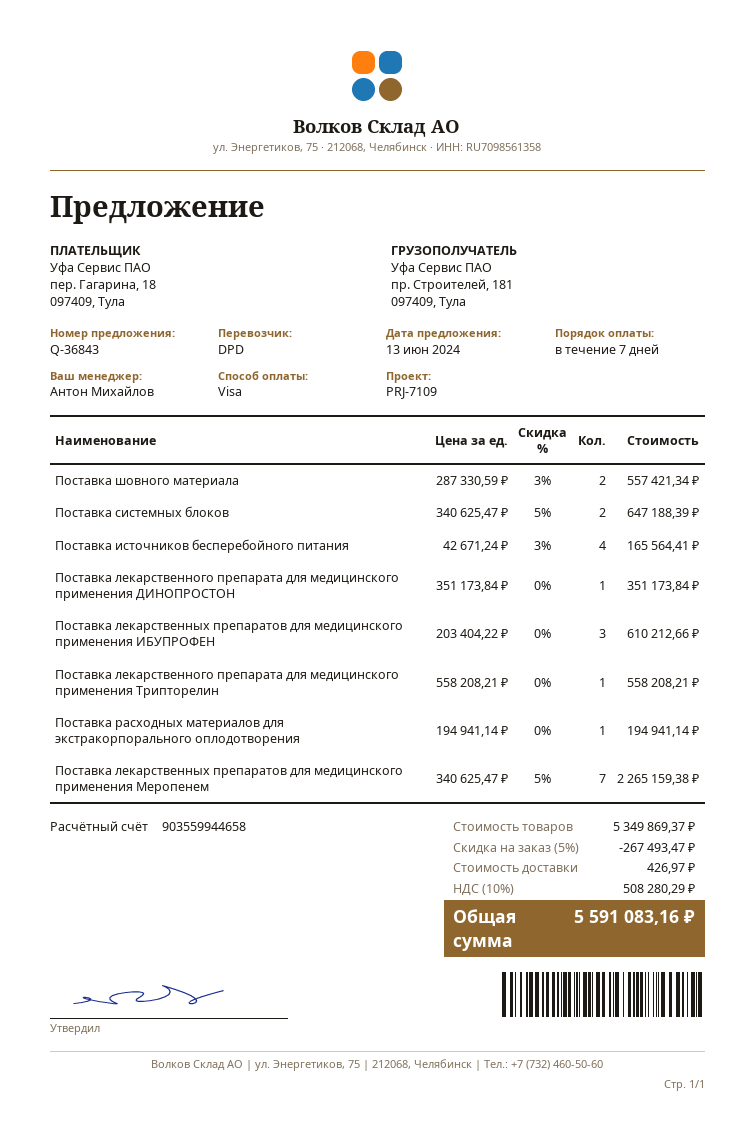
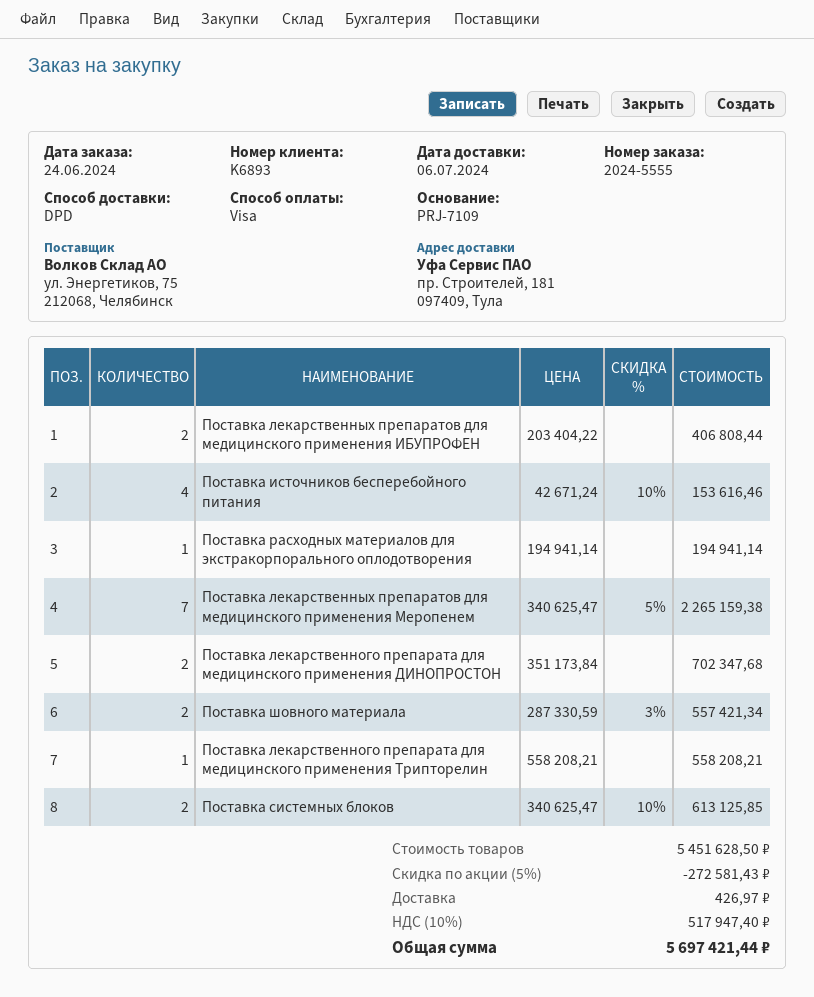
Поставка системных блоков: 2 x 340625.47 - 5% = 647188.39 -> 2 x 340625.47 - 10% = 613125.85
Поставка источников бесперебойного питания: 4 x 42671.24 - 3% = 165564.41 -> 4 x 42671.24 - 10% = 153616.46
Поставка лекарственного препарата для медицинского применения ДИНОПРОСТОН: 1 x 351173.84 = 351173.84 -> 2 x 351173.84 = 702347.68
Поставка лекарственных препаратов для медицинского применения ИБУПРОФЕН: 3 x 203404.22 = 610212.66 -> 2 x 203404.22 = 406808.44
subtotal: 5349869.37 -> 5451628.50
discount: 5% = 267493.47 -> 5% = 272581.43
tax: 10% = 508280.29 -> 10% = 517947.40
total: 5591083.16 -> 5697421.44

